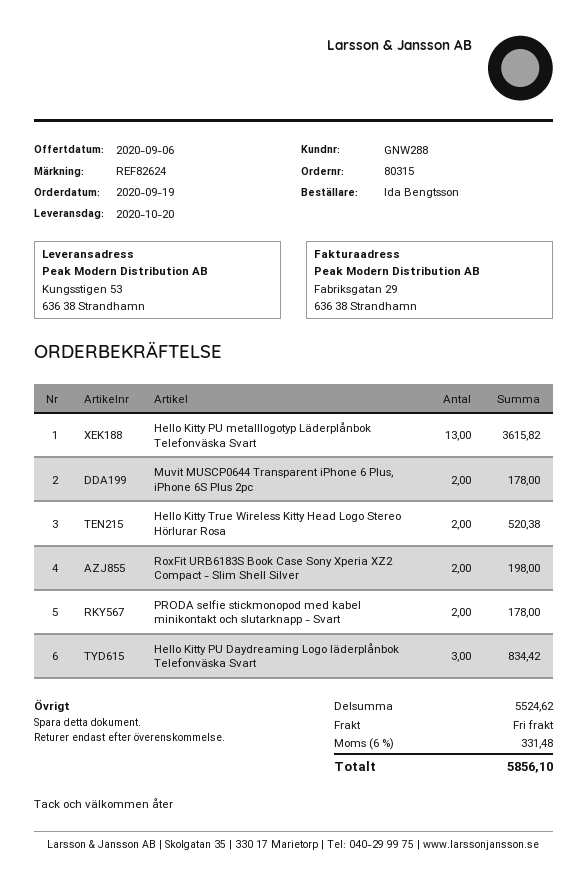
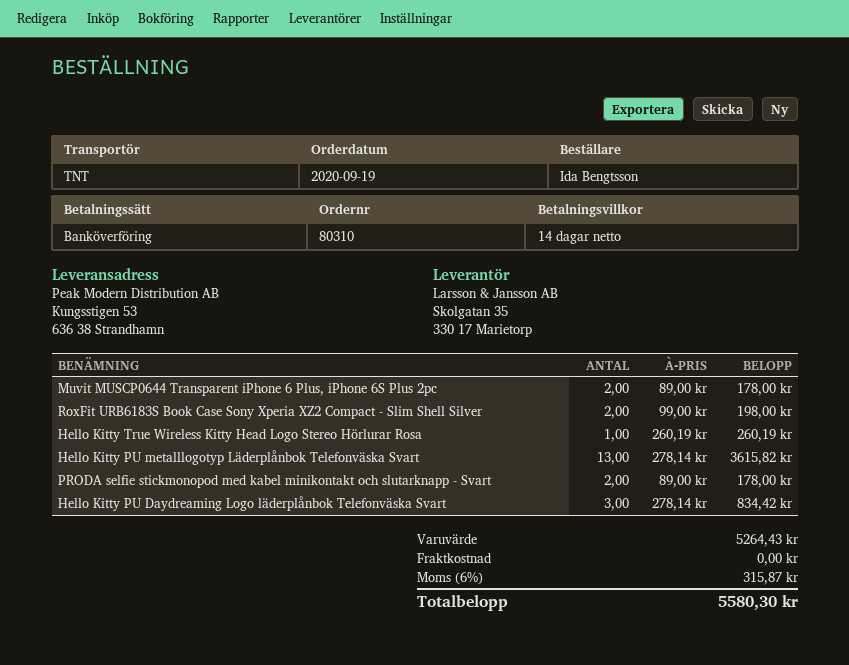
order number: 80315 -> 80310
Hello Kitty True Wireless Kitty Head Logo Stereo Hörlurar Rosa: 2 for 520.38 -> 1 for 260.19
subtotal: 5524.62 -> 5264.43
tax: 6% = 331.48 -> 6% = 315.87
total: 5856.10 -> 5580.30

